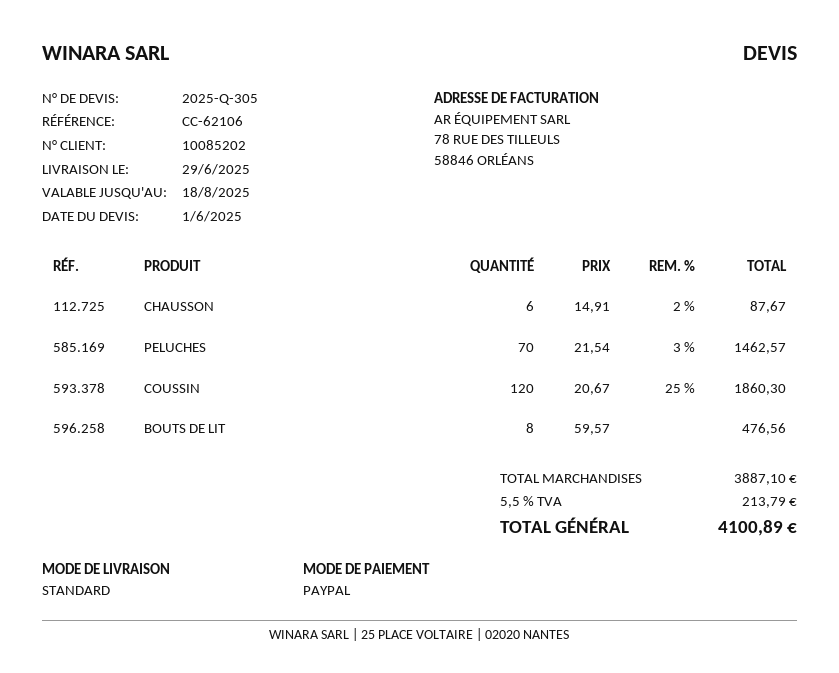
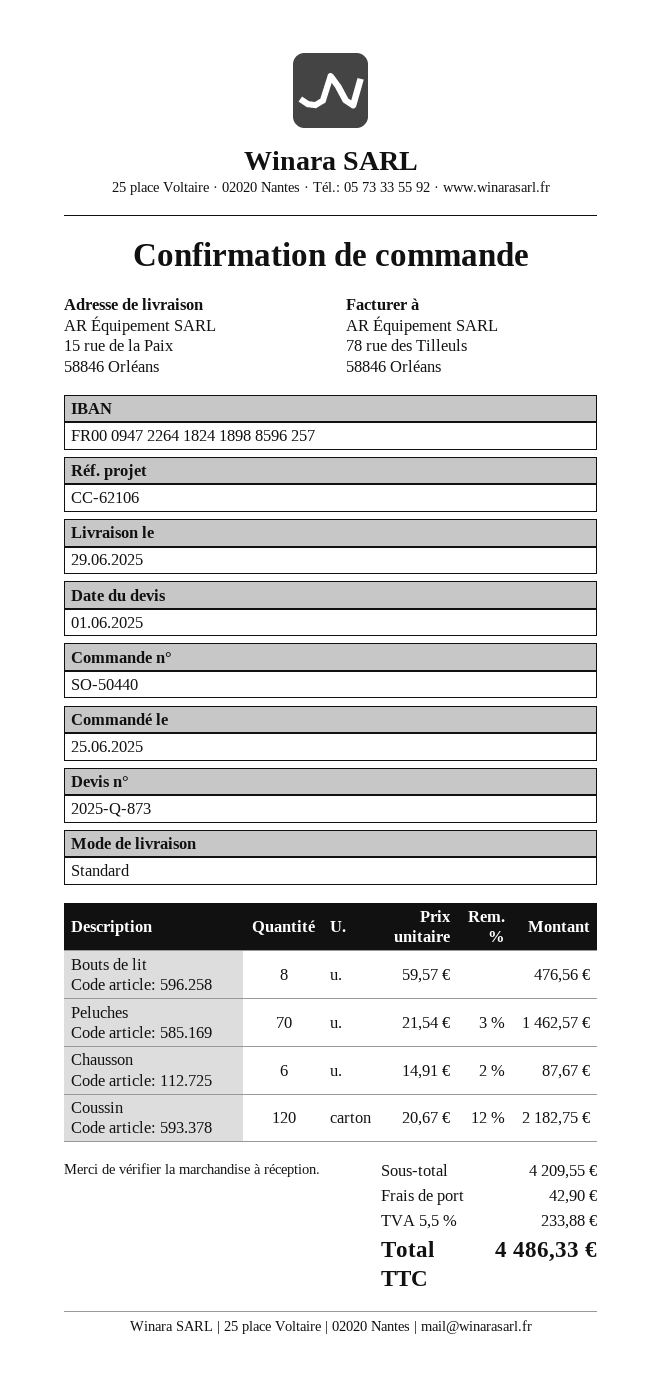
quote number: 2025-Q-305 -> 2025-Q-873
COUSSIN: 120 x 20.67 - 25% = 1860.30 -> 120 x 20.67 - 12% = 2182.75
subtotal: 3887.10 -> 4209.55
shipping: none -> 42.90
tax: 5.5% = 213.79 -> 5.5% = 233.88
total: 4100.89 -> 4486.33

